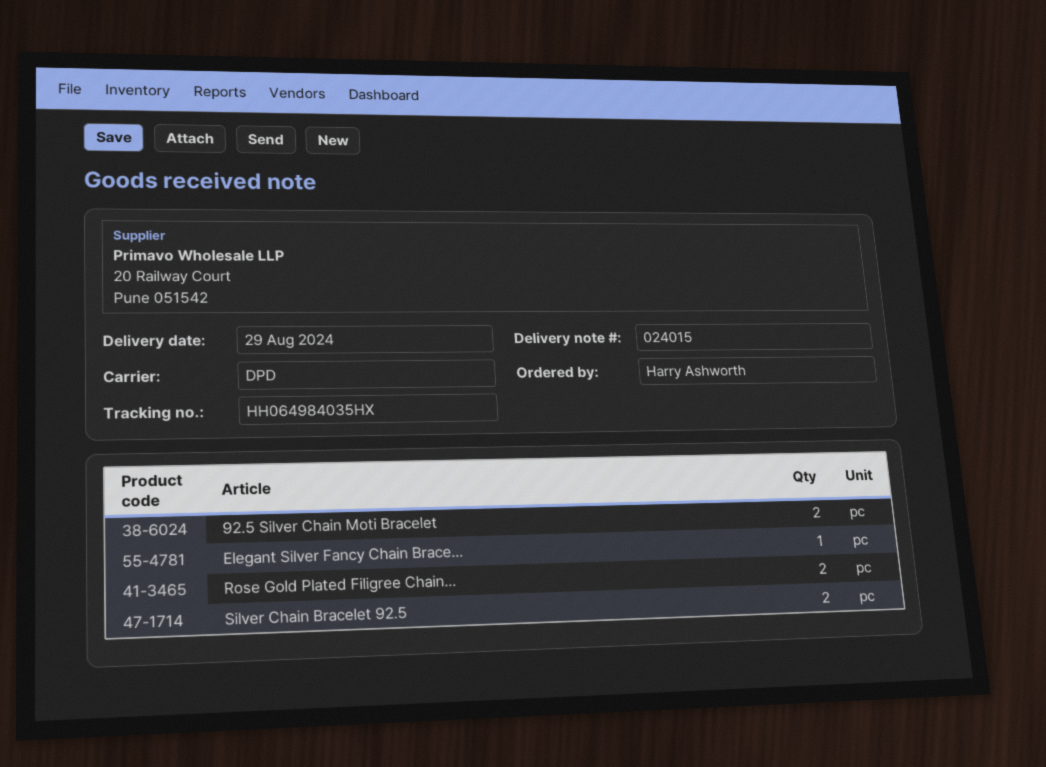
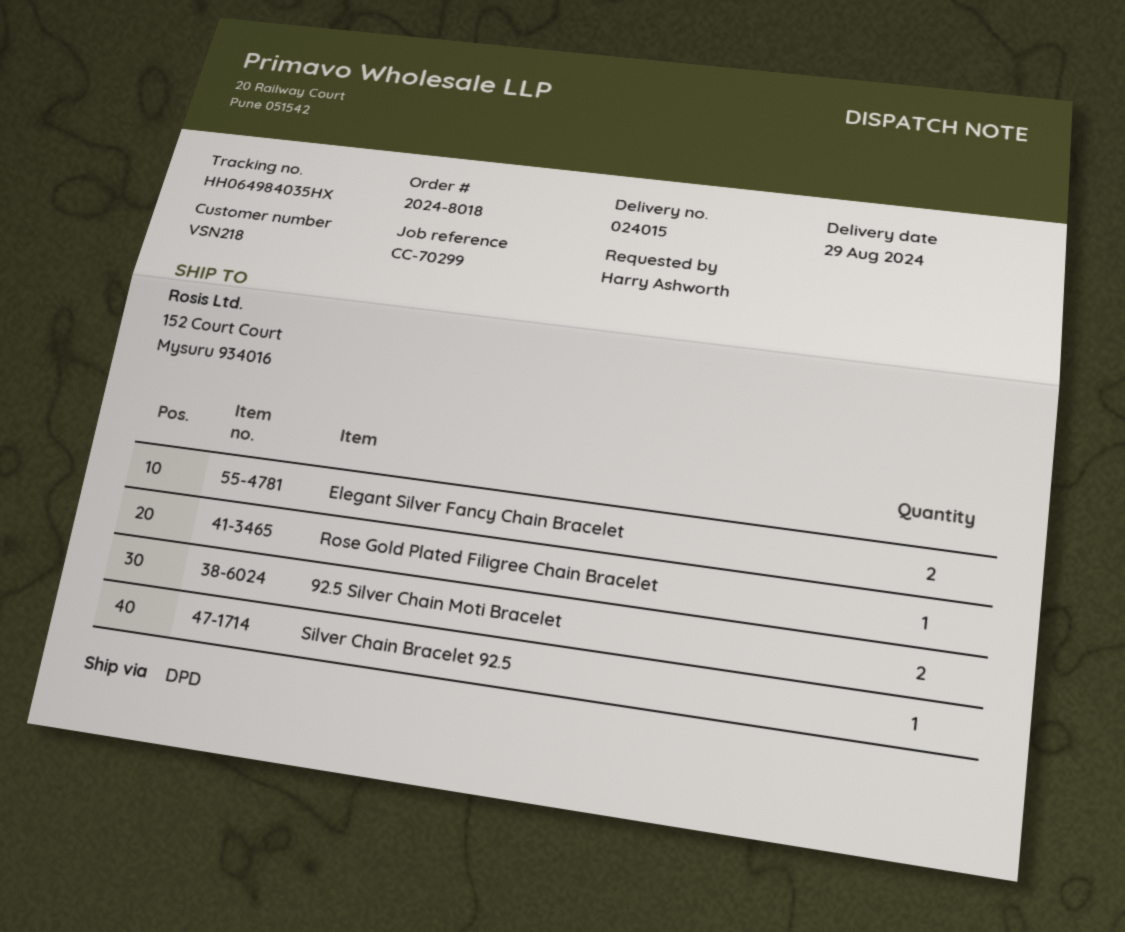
Elegant Silver Fancy Chain Brace...: 1 -> 2
Rose Gold Plated Filigree Chain...: 2 -> 1
Silver Chain Bracelet 92.5: 2 -> 1

